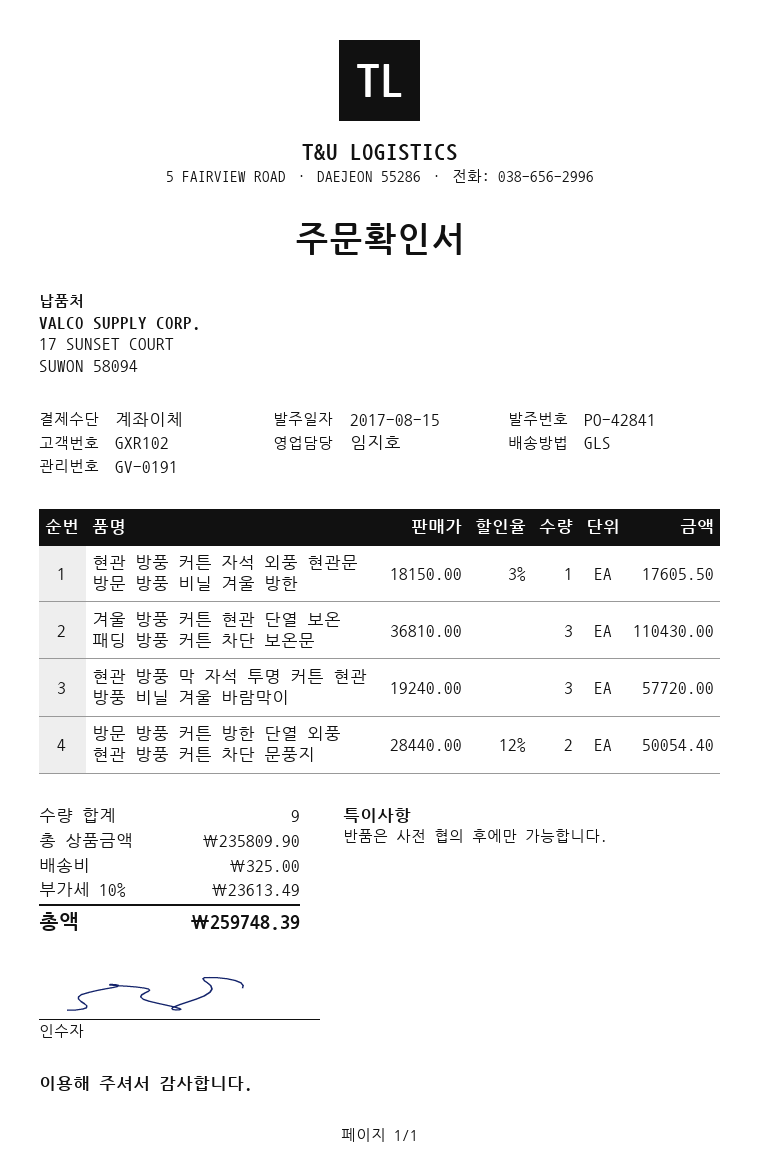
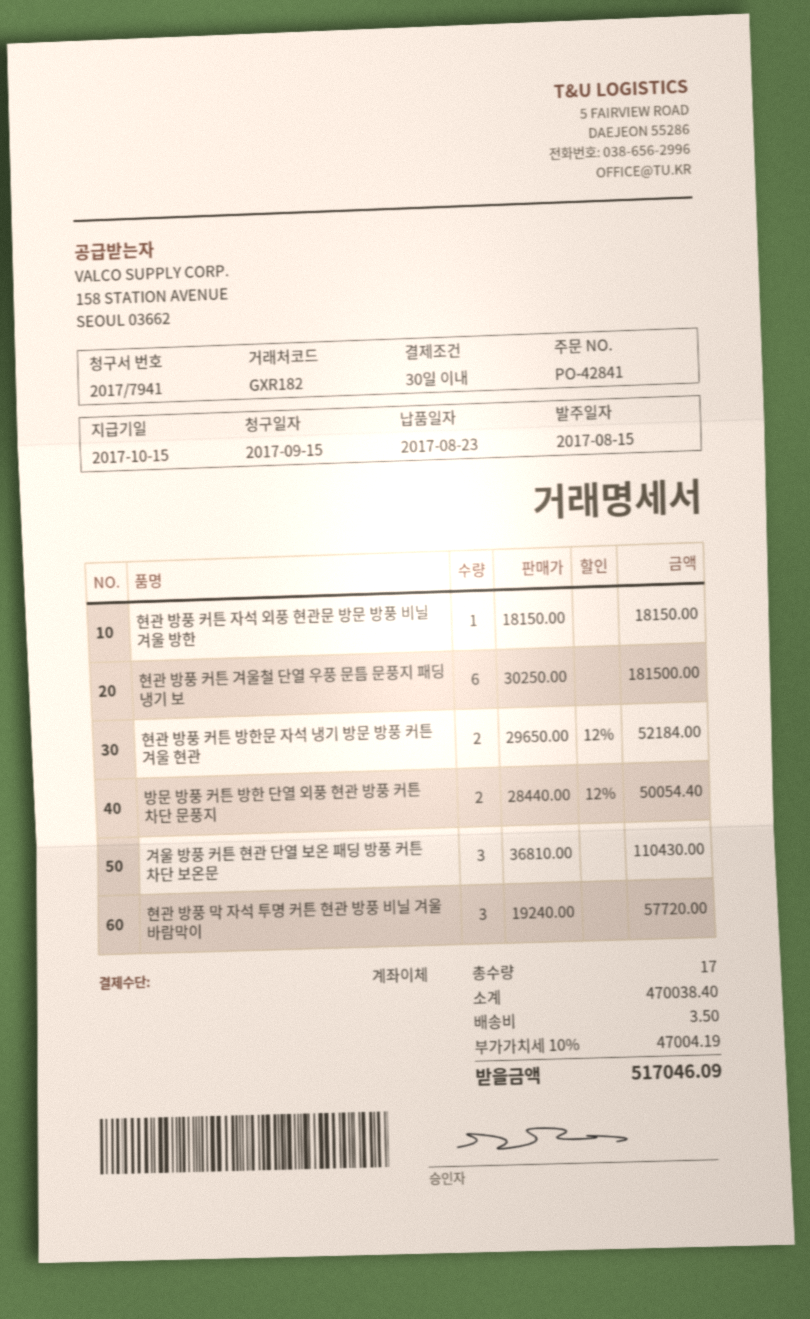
customer number: GXR102 -> GXR182
현관 방풍 커튼 자석 외풍 현관문 방문 방풍 비닐 겨울 방한: 1 x 18150.00 - 3% = 17605.50 -> 1 x 18150.00 = 18150.00
현관 방풍 커튼 겨울철 단열 우풍 문틈 문풍지 패딩 냉기 보: none -> 6 x 30250.00 = 181500.00
현관 방풍 커튼 방한문 자석 냉기 방문 방풍 커튼 겨울 현관: none -> 2 x 29650.00 - 12% = 52184.00
total quantity: 9 -> 17
subtotal: 235809.90 -> 470038.40
shipping: 325.00 -> 3.50
tax: 10% = 23613.49 -> 10% = 47004.19
total: 259748.39 -> 517046.09

